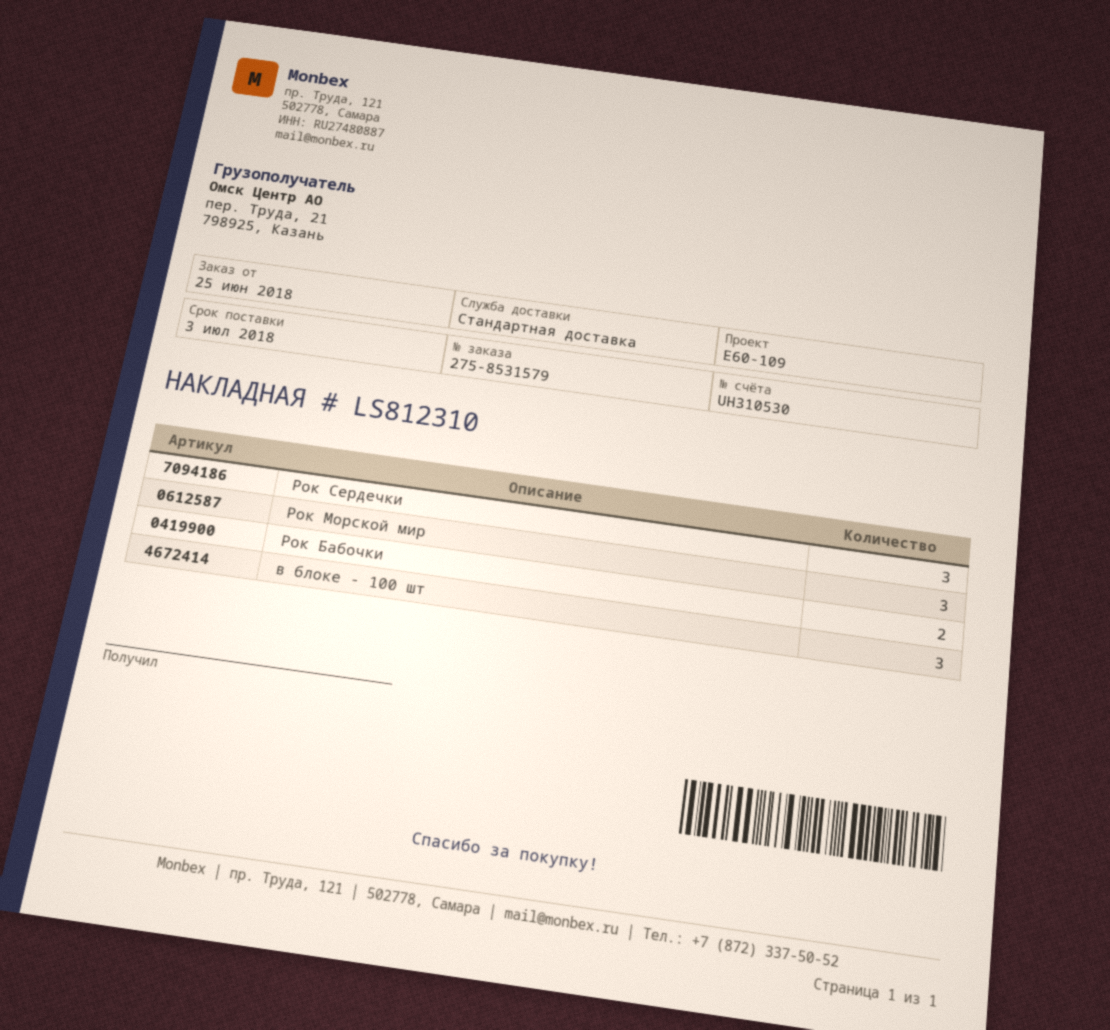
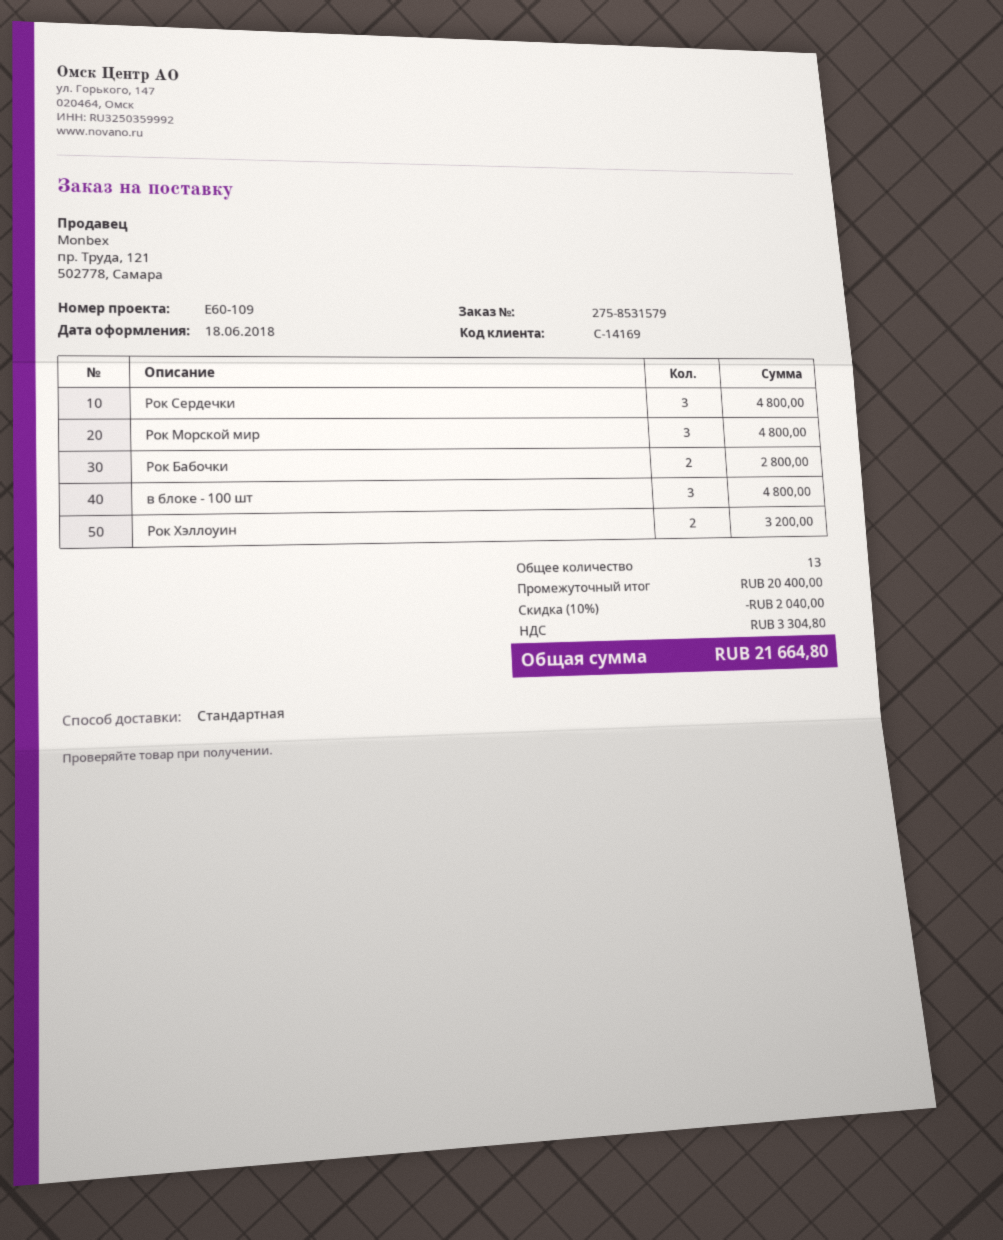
order date: 2018-06-25 -> 2018-06-18
Рок Хэллоуин: none -> 2

